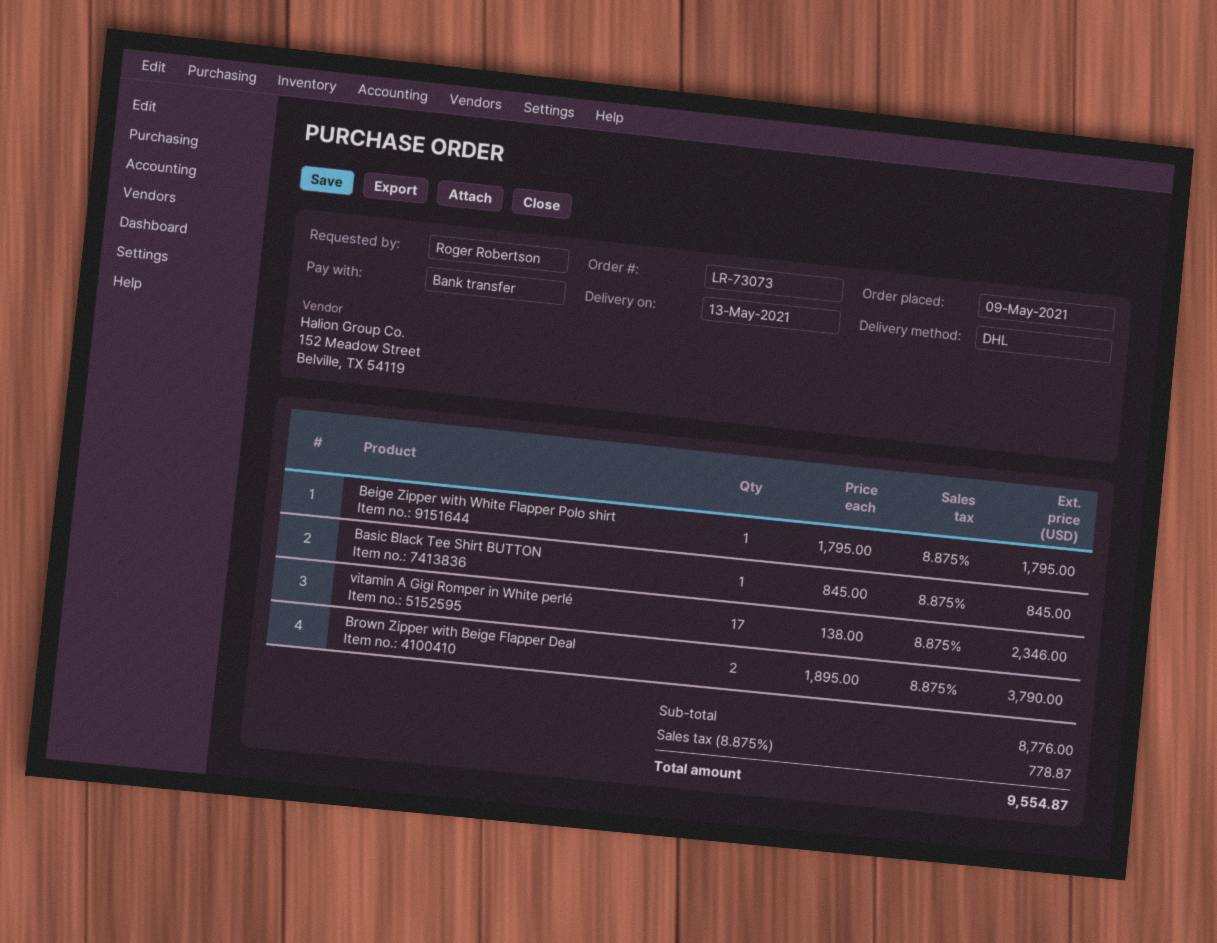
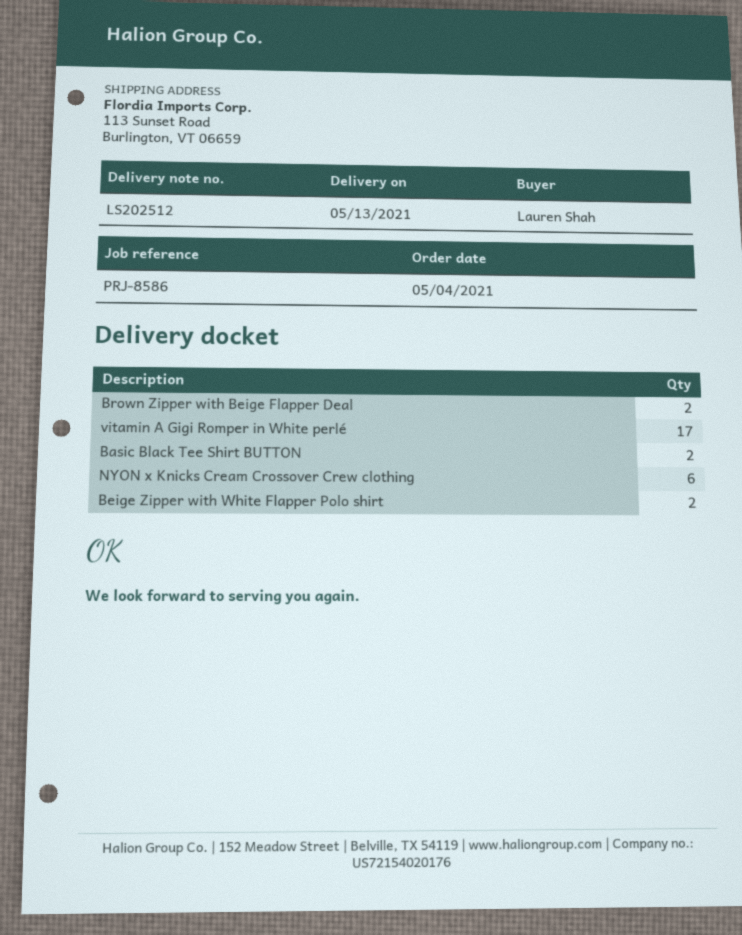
order date: 2021-05-09 -> 2021-05-04
ordered by: Roger Robertson -> Lauren Shah
Beige Zipper with White Flapper Polo shirt: 1 -> 2
Basic Black Tee Shirt BUTTON: 1 -> 2
NYON x Knicks Cream Crossover Crew clothing: none -> 6

